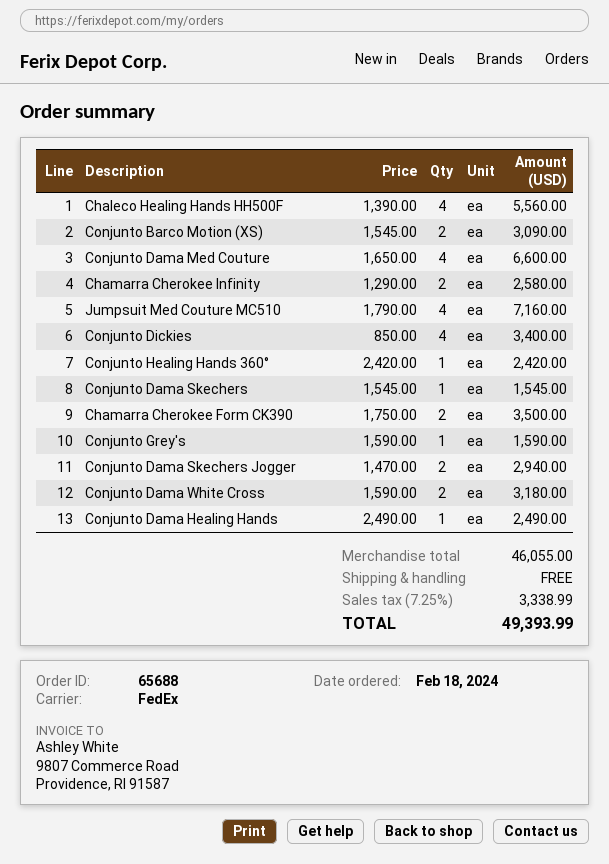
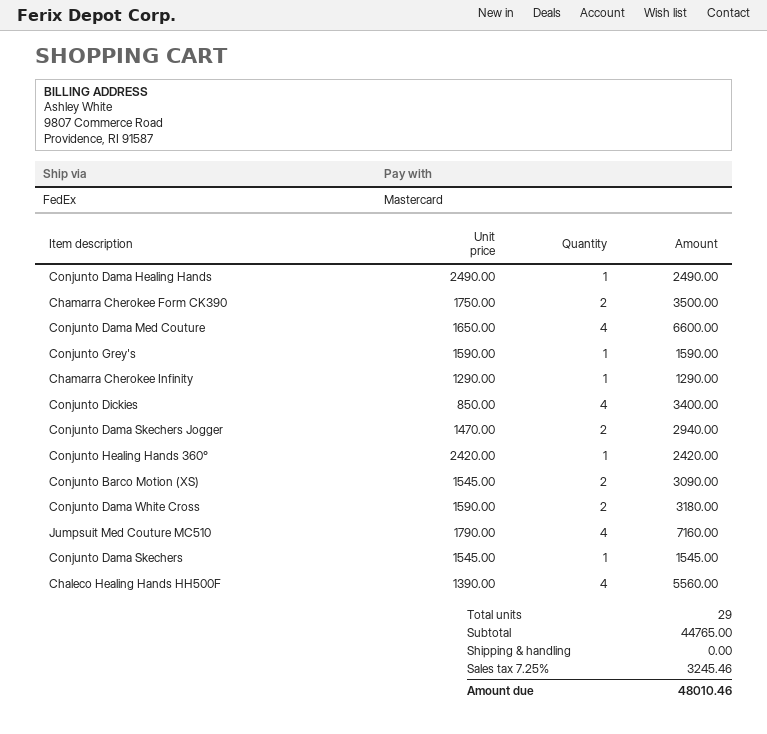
Chamarra Cherokee Infinity: 2 x 1290.00 = 2580.00 -> 1 x 1290.00 = 1290.00
subtotal: 46055.00 -> 44765.00
tax: 7.25% = 3338.99 -> 7.25% = 3245.46
total: 49393.99 -> 48010.46

